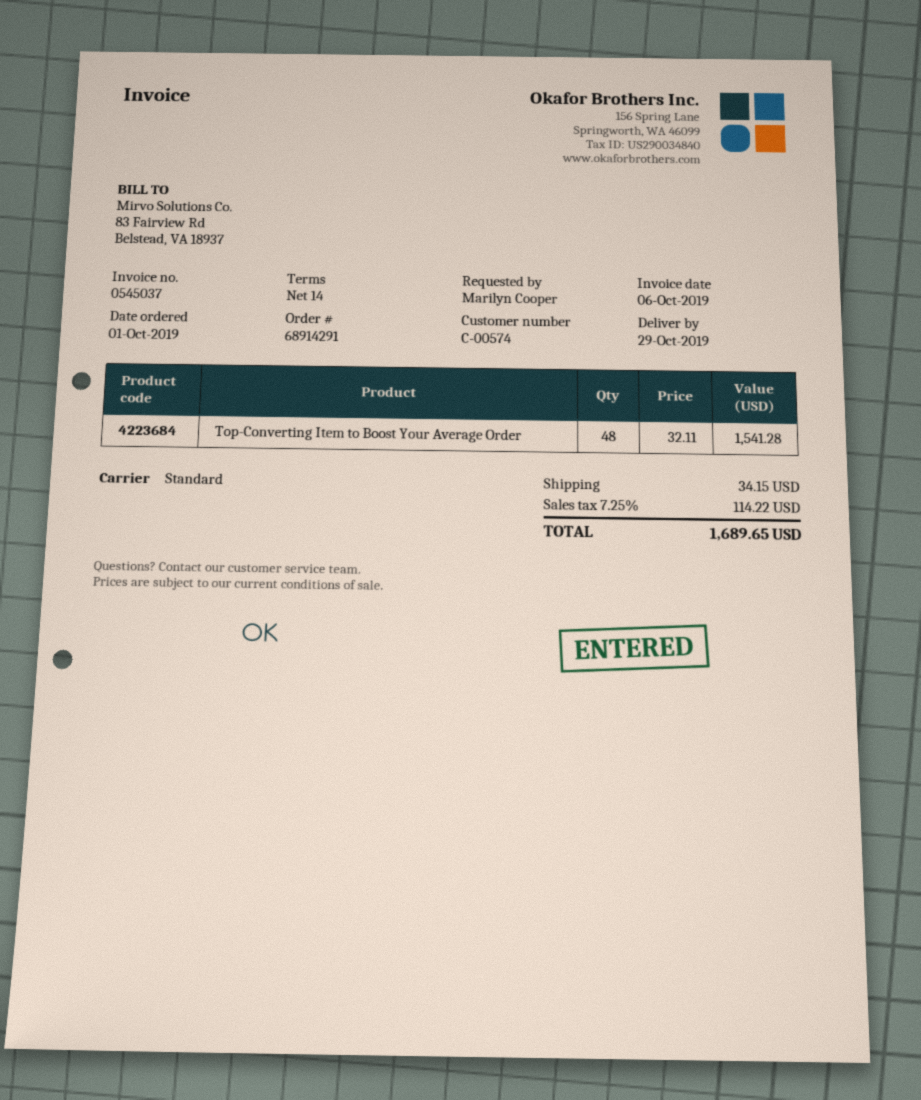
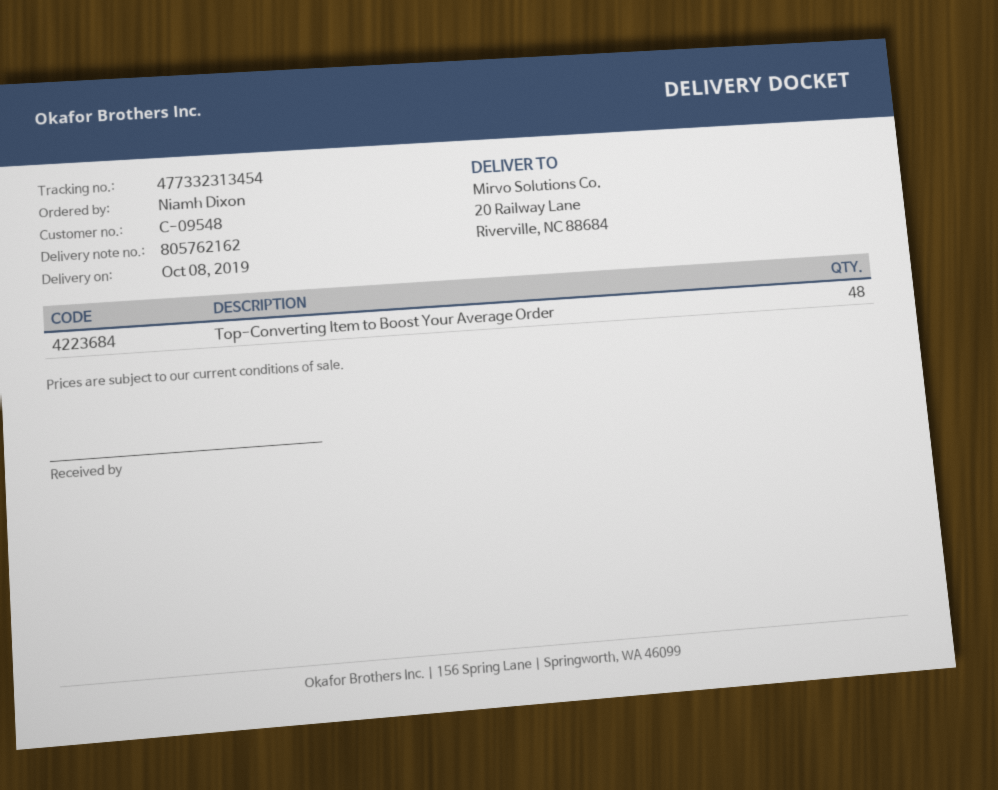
delivery date: 2019-10-29 -> 2019-10-08
customer number: C-00574 -> C-09548
ordered by: Marilyn Cooper -> Niamh Dixon

